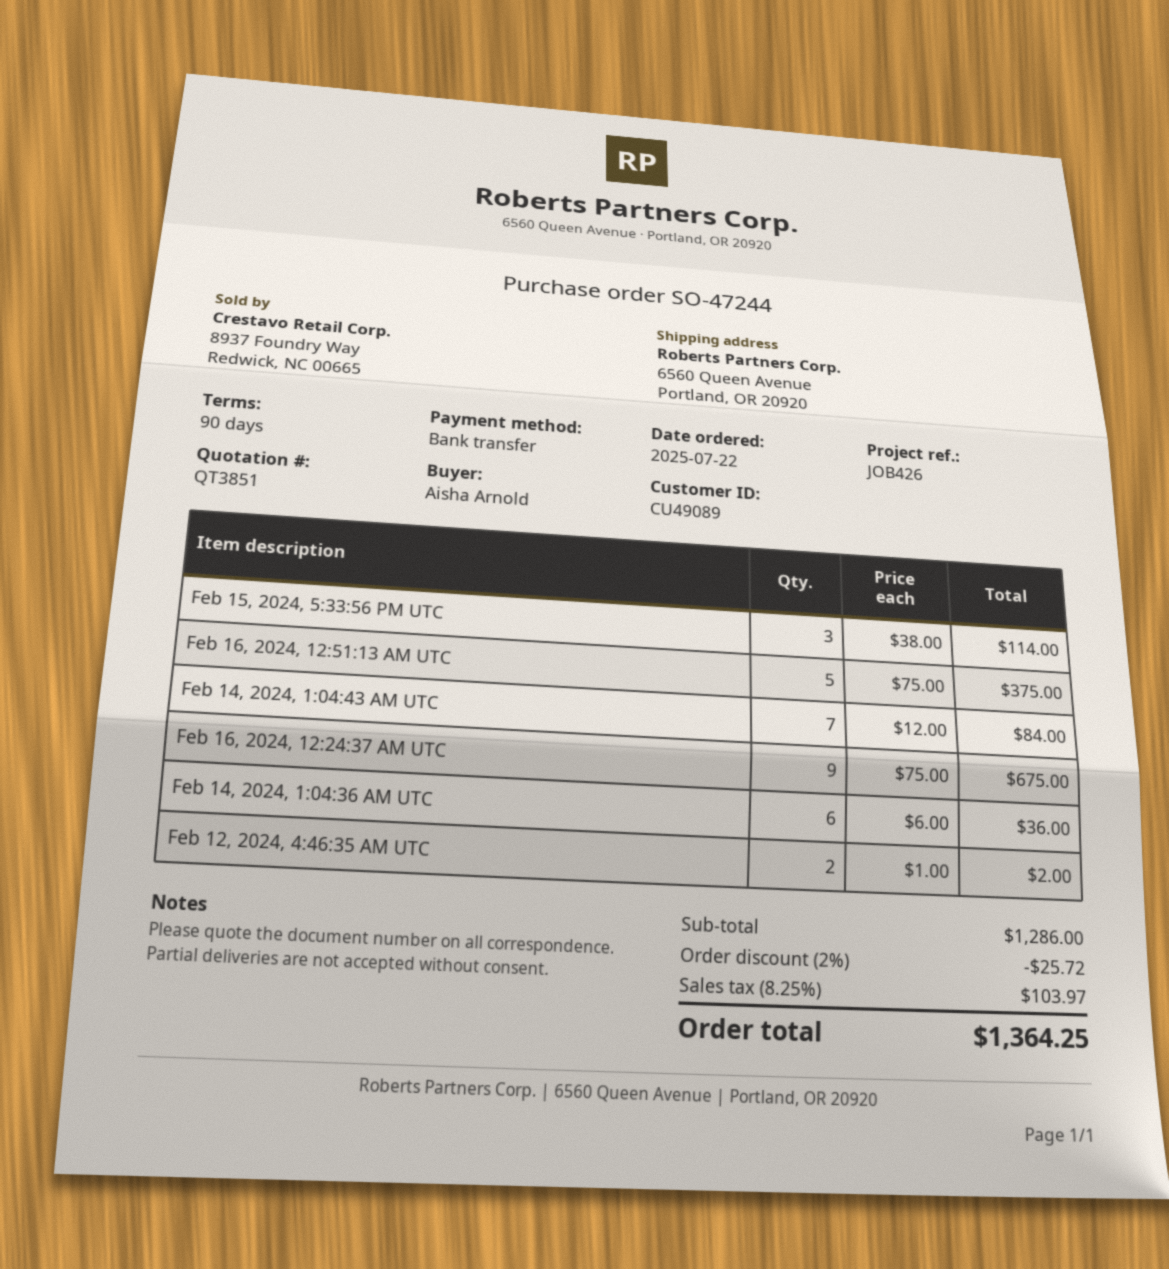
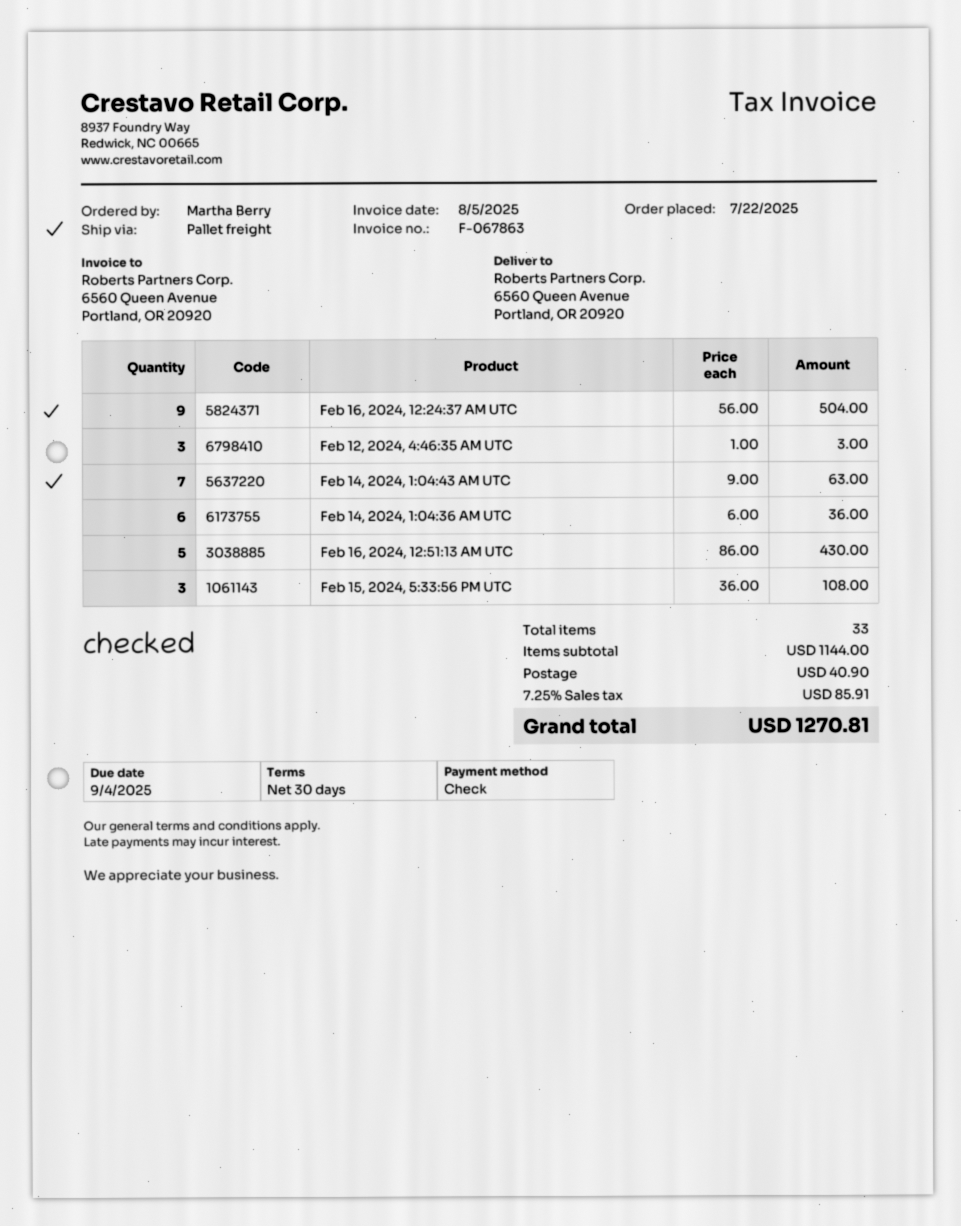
payment terms: 90 days -> 30 days
ordered by: Aisha Arnold -> Martha Berry
payment method: bank transfer -> cheque
Feb 15, 2024, 5:33:56 PM UTC: 3 x 38.00 = 114.00 -> 3 x 36.00 = 108.00
Feb 16, 2024, 12:51:13 AM UTC: 5 x 75.00 = 375.00 -> 5 x 86.00 = 430.00
Feb 14, 2024, 1:04:43 AM UTC: 7 x 12.00 = 84.00 -> 7 x 9.00 = 63.00
Feb 16, 2024, 12:24:37 AM UTC: 9 x 75.00 = 675.00 -> 9 x 56.00 = 504.00
Feb 12, 2024, 4:46:35 AM UTC: 2 x 1.00 = 2.00 -> 3 x 1.00 = 3.00
subtotal: 1286.00 -> 1144.00
discount: 2% = 25.72 -> none
shipping: none -> 40.90
tax: 8.25% = 103.97 -> 7.25% = 85.91
total: 1364.25 -> 1270.81

